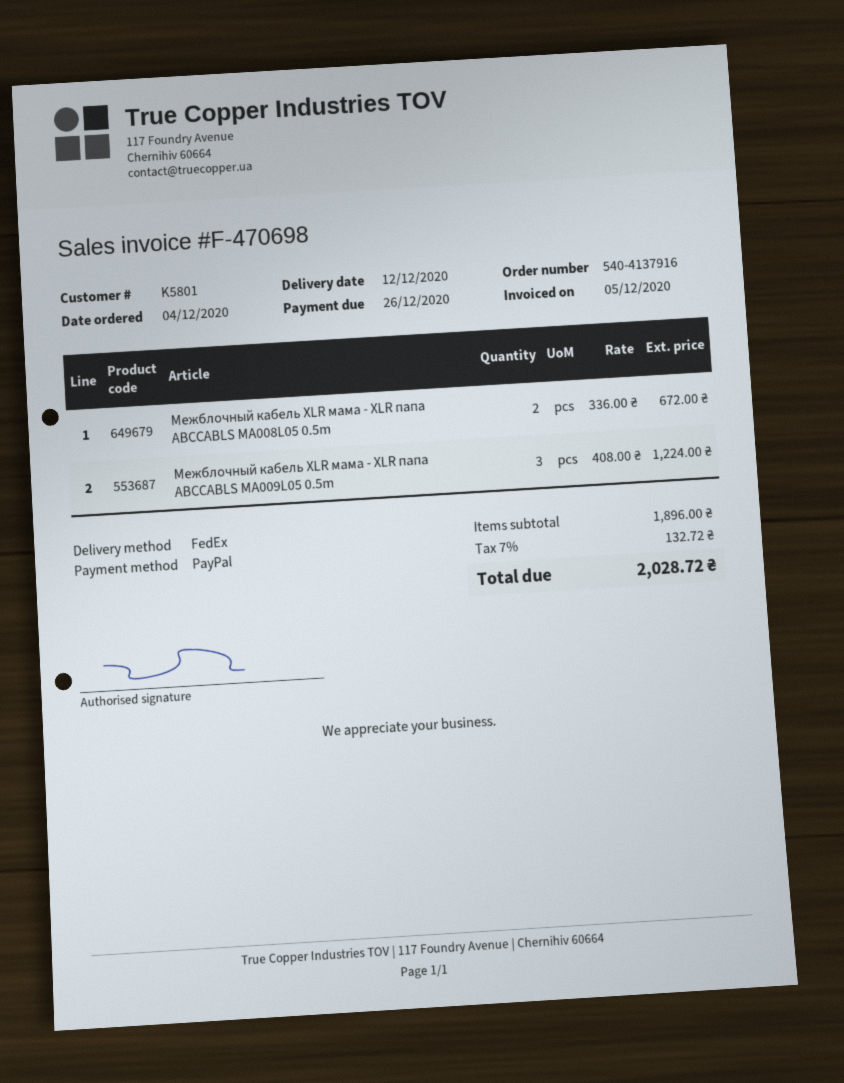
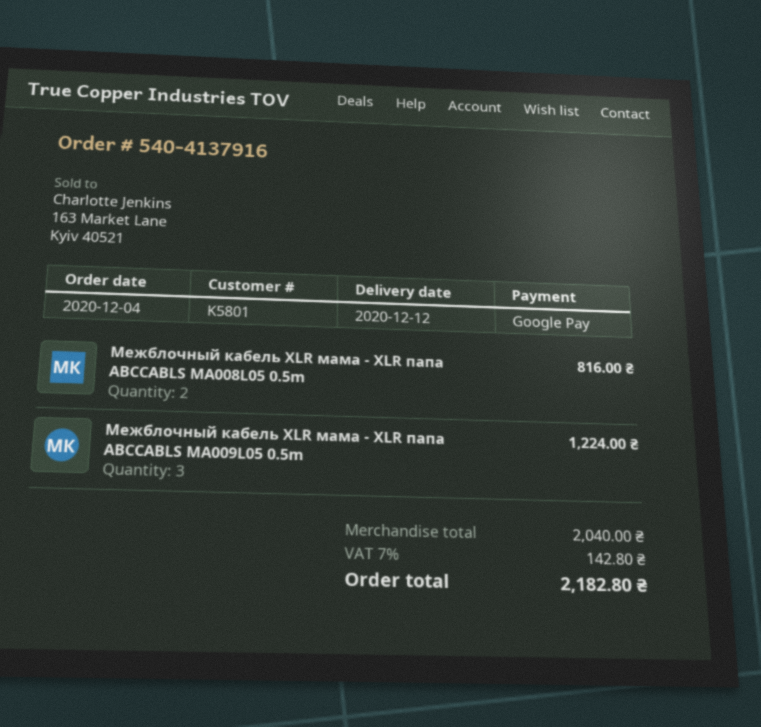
payment method: PayPal -> Google Pay
Межблочный кабель XLR мама - XLR папа ABCCABLS MA008L05 0.5m: 2 for 672.00 -> 2 for 816.00
subtotal: 1896.00 -> 2040.00
tax: 7% = 132.72 -> 7% = 142.80
total: 2028.72 -> 2182.80

